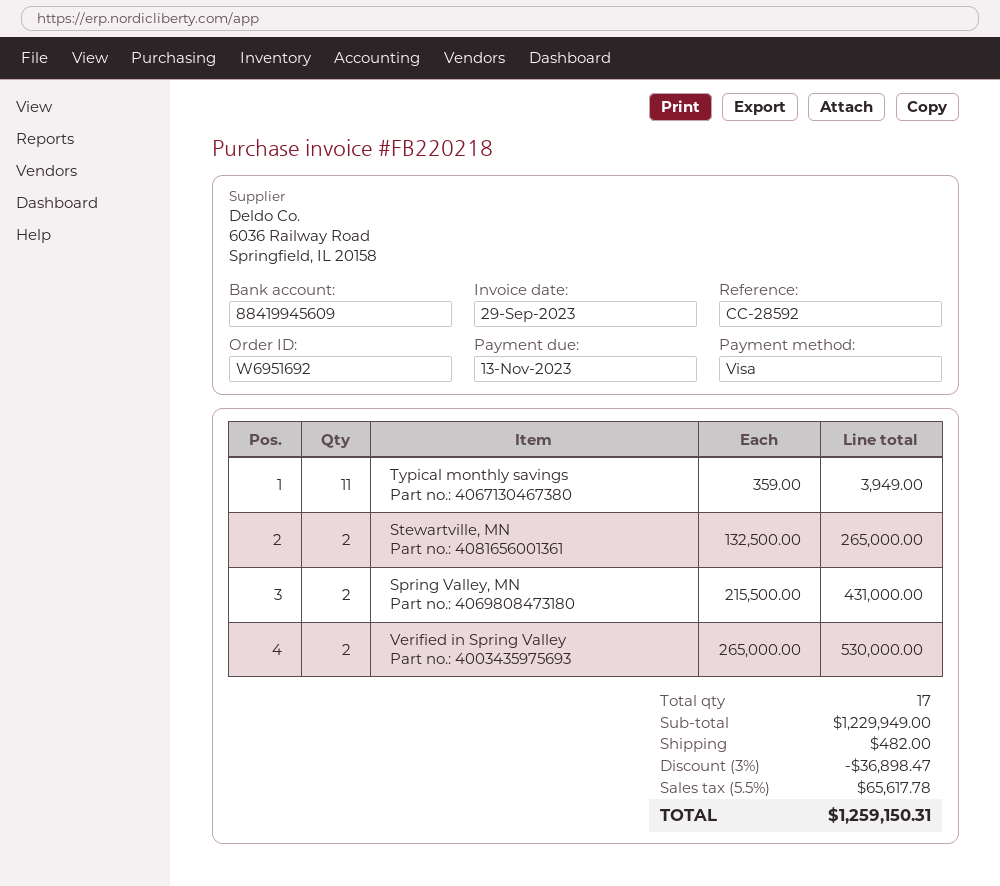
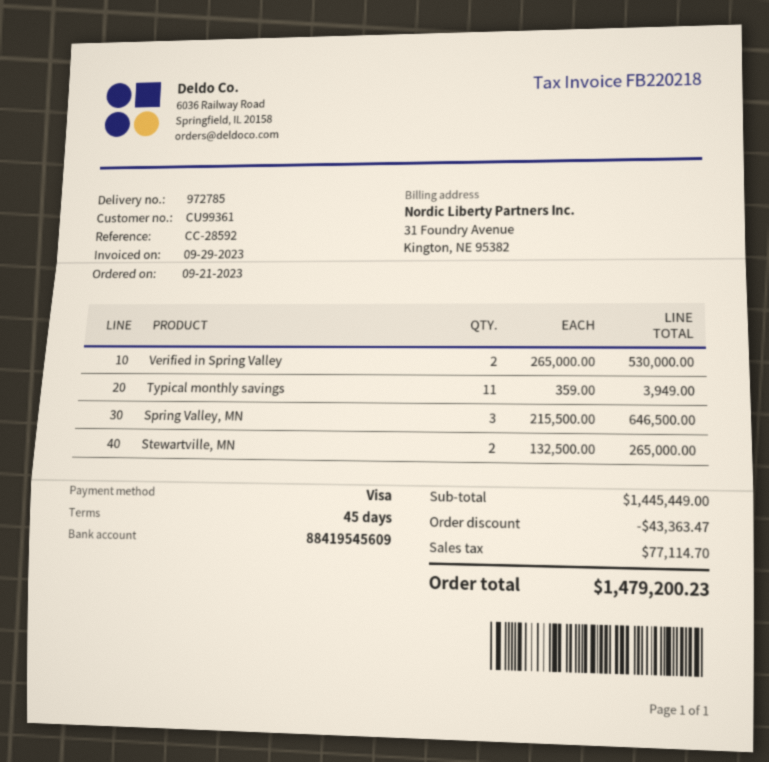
bank account: 88419945609 -> 88419545609
Spring Valley, MN: 2 x 215500.00 = 431000.00 -> 3 x 215500.00 = 646500.00
subtotal: 1229949.00 -> 1445449.00
discount: 36898.47 -> 43363.47
shipping: 482.00 -> none
tax: 65617.78 -> 77114.70
total: 1259150.31 -> 1479200.23

